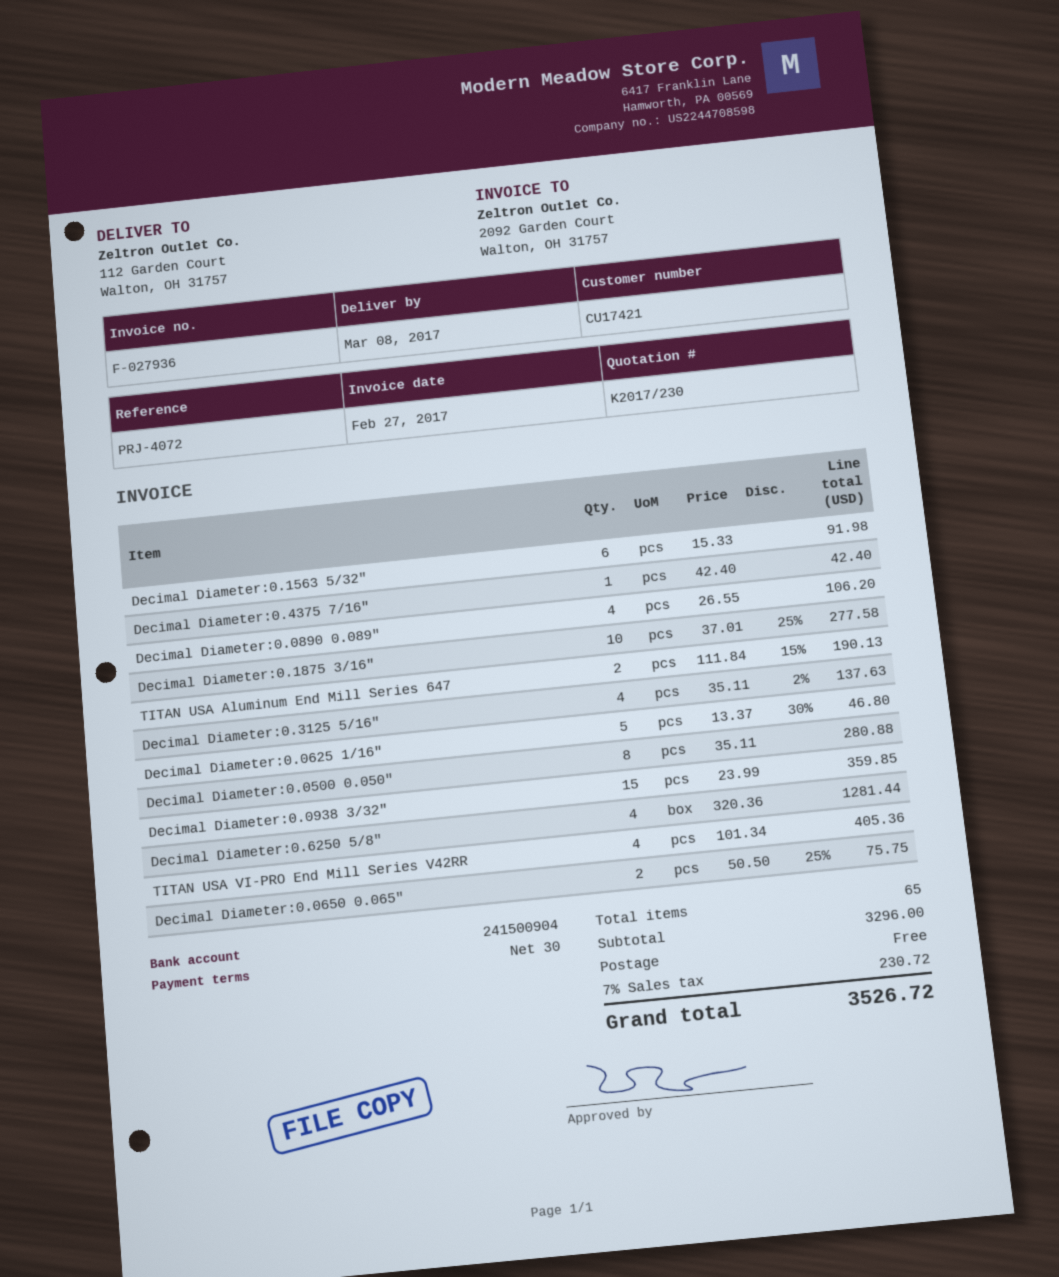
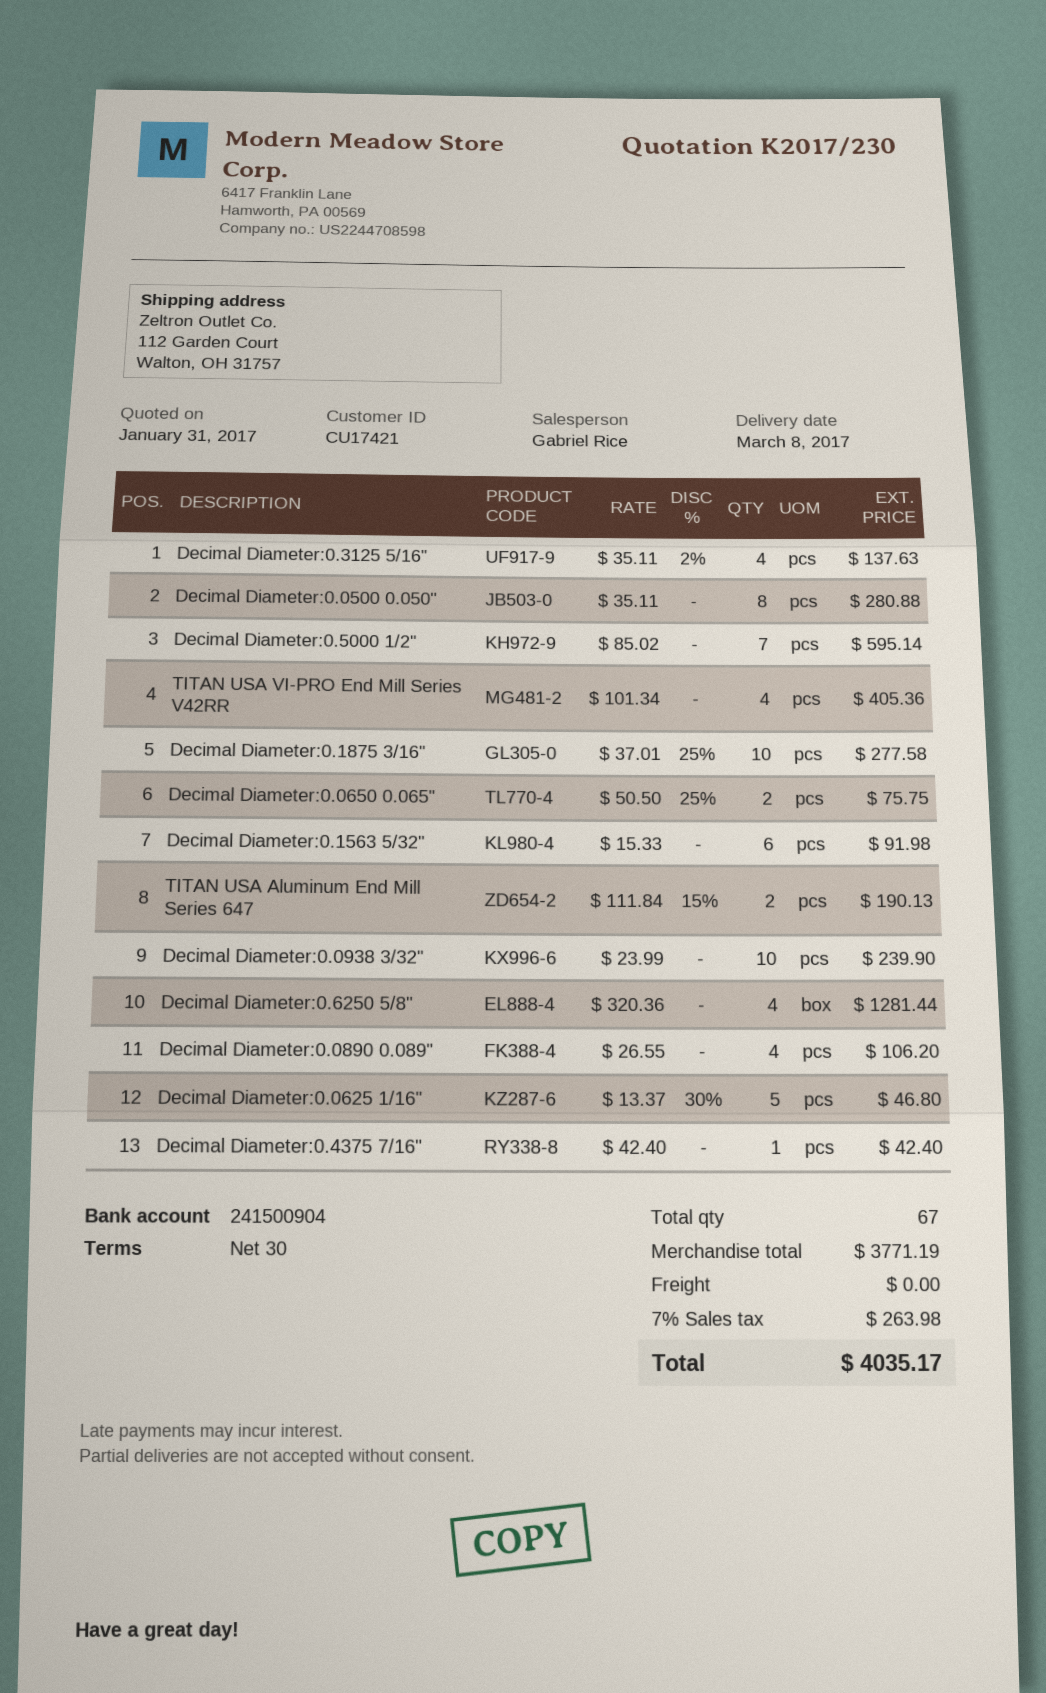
Decimal Diameter:0.0938 3/32": 15 x 23.99 = 359.85 -> 10 x 23.99 = 239.90
Decimal Diameter:0.5000 1/2": none -> 7 x 85.02 = 595.14
total quantity: 65 -> 67
subtotal: 3296.00 -> 3771.19
tax: 7% = 230.72 -> 7% = 263.98
total: 3526.72 -> 4035.17

